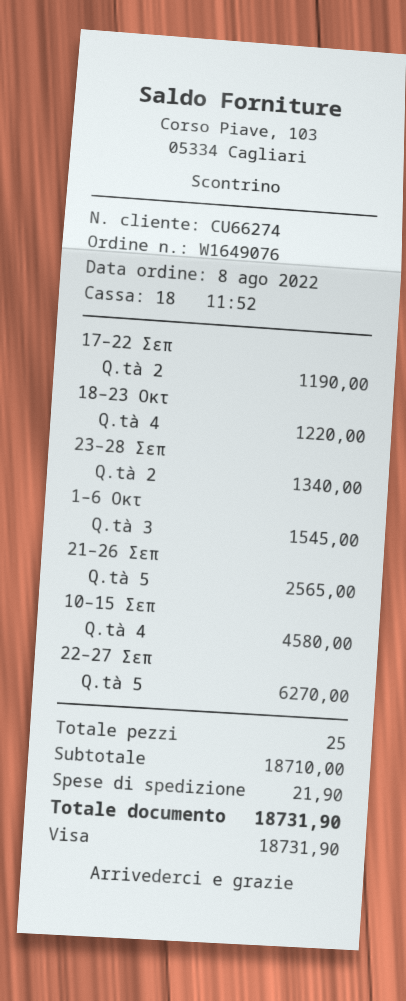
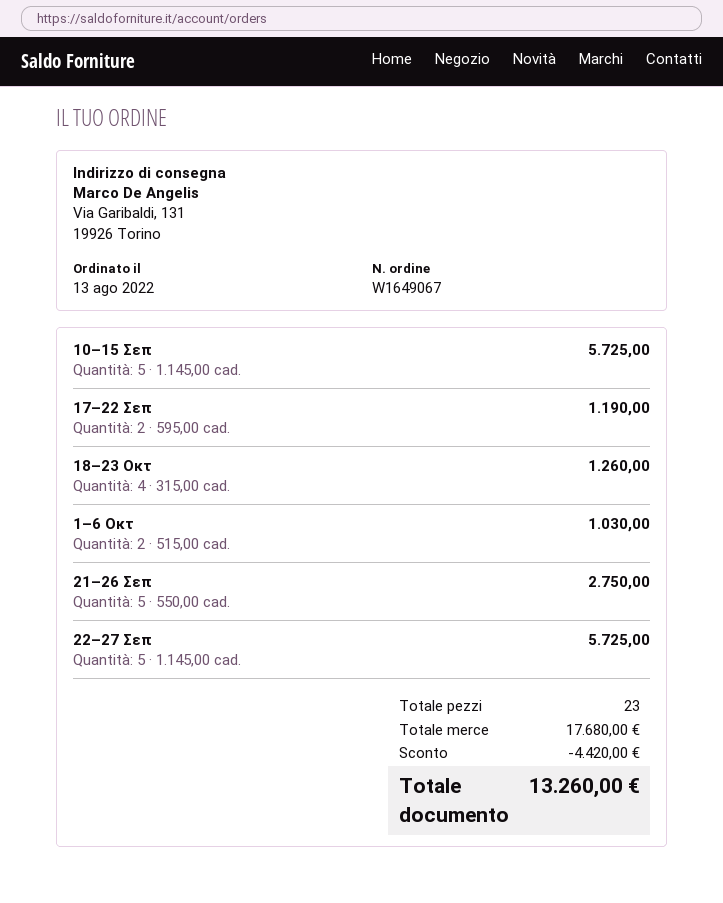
order number: W1649076 -> W1649067
order date: 2022-08-08 -> 2022-08-13
18–23 Οκτ: 4 for 1220.00 -> 4 for 1260.00
23–28 Σεπ: 2 for 1340.00 -> none
1–6 Οκτ: 3 for 1545.00 -> 2 for 1030.00
21–26 Σεπ: 5 for 2565.00 -> 5 for 2750.00
10–15 Σεπ: 4 for 4580.00 -> 5 for 5725.00
22–27 Σεπ: 5 for 6270.00 -> 5 for 5725.00
total quantity: 25 -> 23
subtotal: 18710.00 -> 17680.00
discount: none -> 4420.00
shipping: 21.90 -> none
total: 18731.90 -> 13260.00

